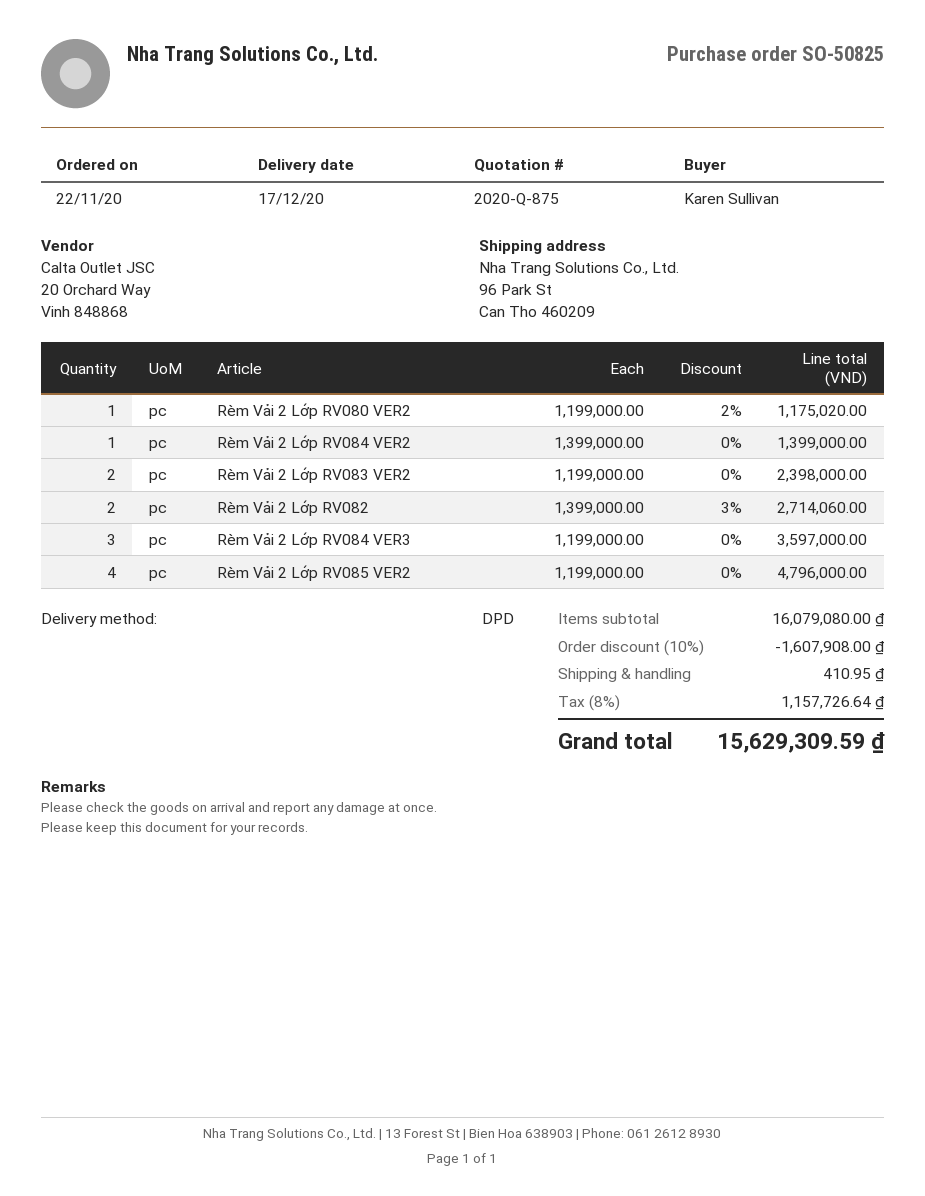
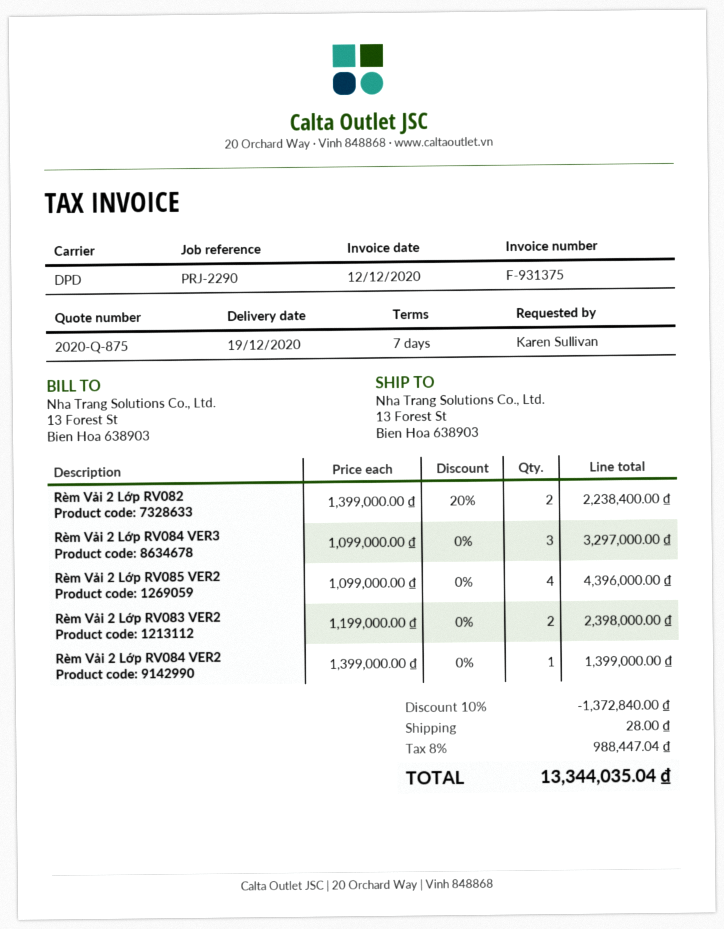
delivery date: 2020-12-17 -> 2020-12-19
ship to: 96 Park St, Can Tho 460209 -> 13 Forest St, Bien Hoa 638903
Rèm Vải 2 Lớp RV080 VER2: 1 x 1199000.00 - 2% = 1175020.00 -> none
Rèm Vải 2 Lớp RV082: 2 x 1399000.00 - 3% = 2714060.00 -> 2 x 1399000.00 - 20% = 2238400.00
Rèm Vải 2 Lớp RV084 VER3: 3 x 1199000.00 = 3597000.00 -> 3 x 1099000.00 = 3297000.00
Rèm Vải 2 Lớp RV085 VER2: 4 x 1199000.00 = 4796000.00 -> 4 x 1099000.00 = 4396000.00
discount: 10% = 1607908.00 -> 10% = 1372840.00
shipping: 410.95 -> 28.00
tax: 8% = 1157726.64 -> 8% = 988447.04
total: 15629309.59 -> 13344035.04

